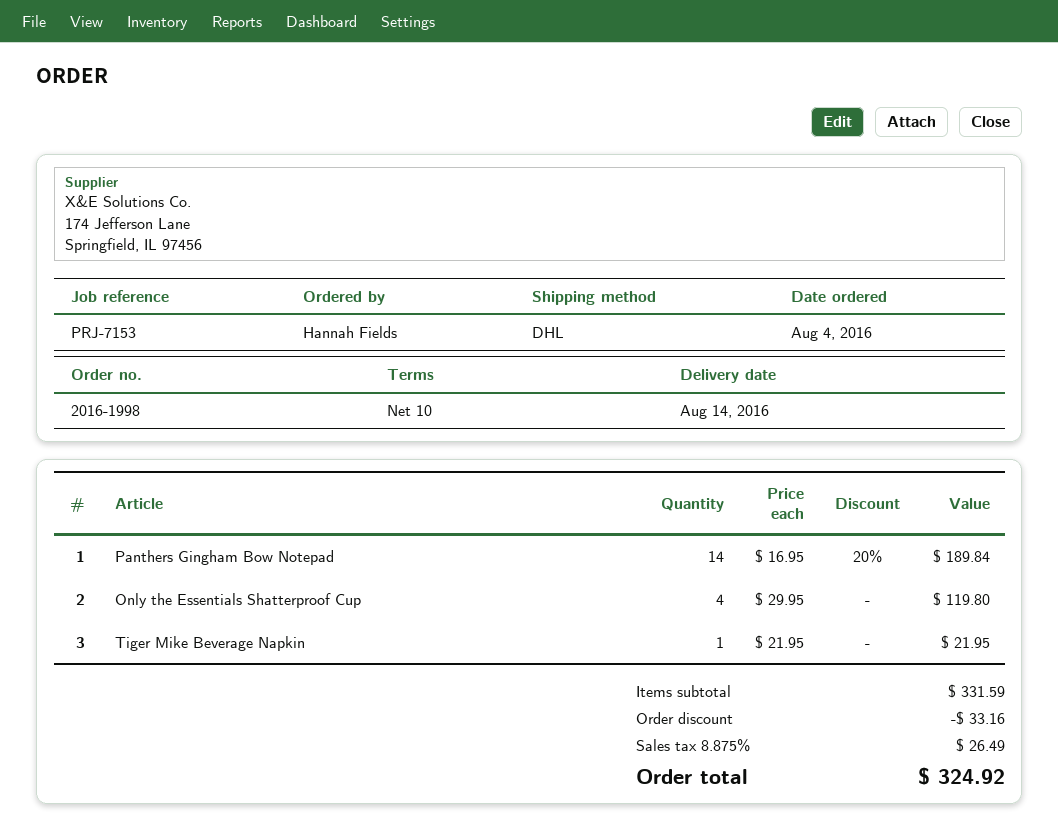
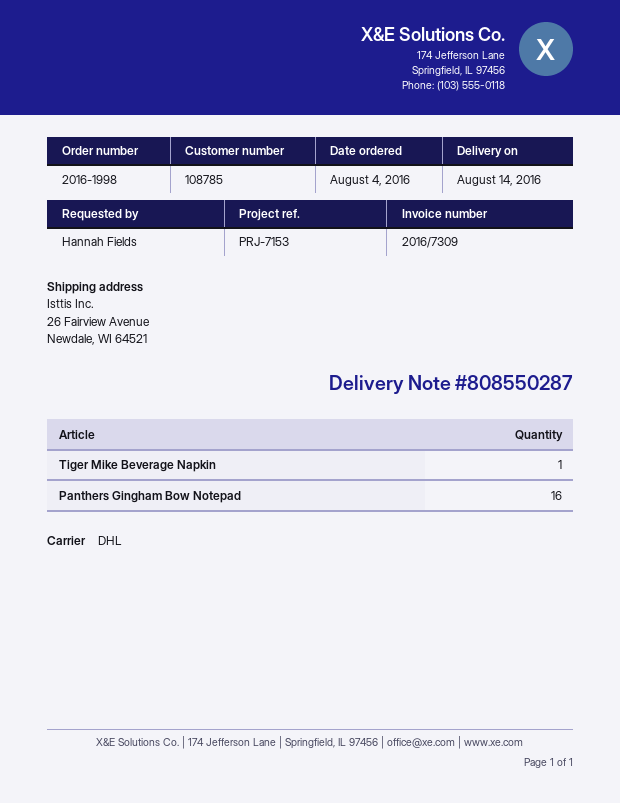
Panthers Gingham Bow Notepad: 14 -> 16
Only the Essentials Shatterproof Cup: 4 -> none

